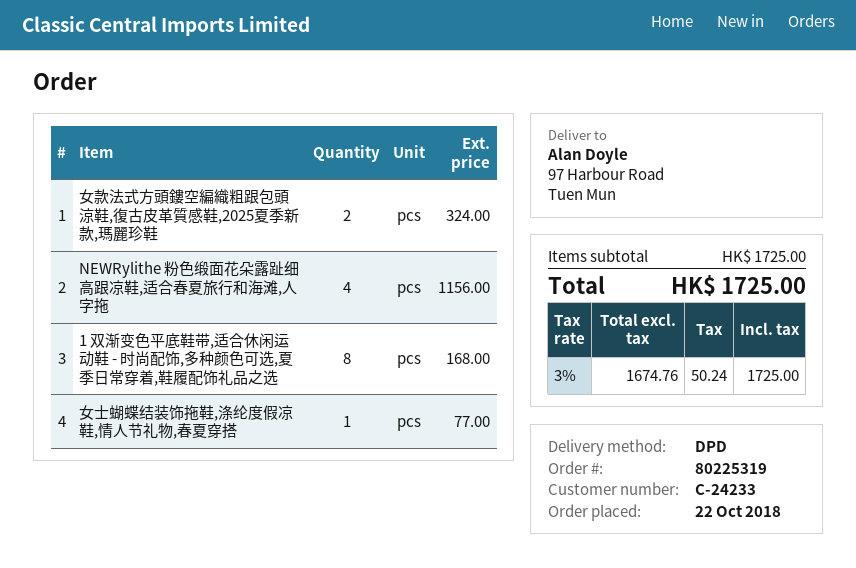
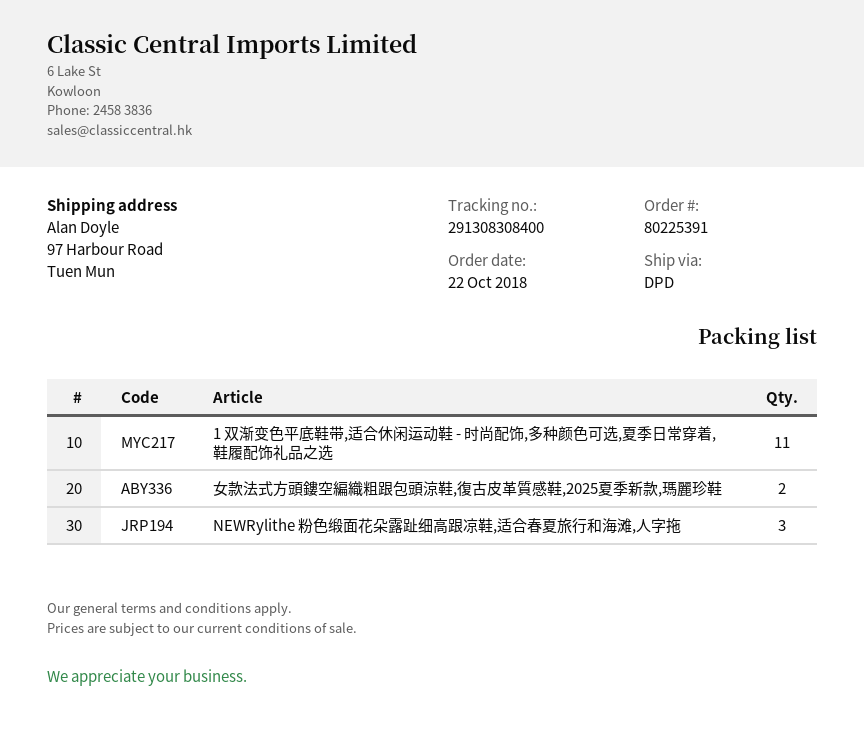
order number: 80225319 -> 80225391
NEWRylithe 粉色缎面花朵露趾细高跟凉鞋,适合春夏旅行和海滩,人字拖: 4 -> 3
1 双渐变色平底鞋带,适合休闲运动鞋 - 时尚配饰,多种颜色可选,夏季日常穿着,鞋履配饰礼品之选: 8 -> 11
女士蝴蝶结装饰拖鞋,涤纶度假凉鞋,情人节礼物,春夏穿搭: 1 -> none

